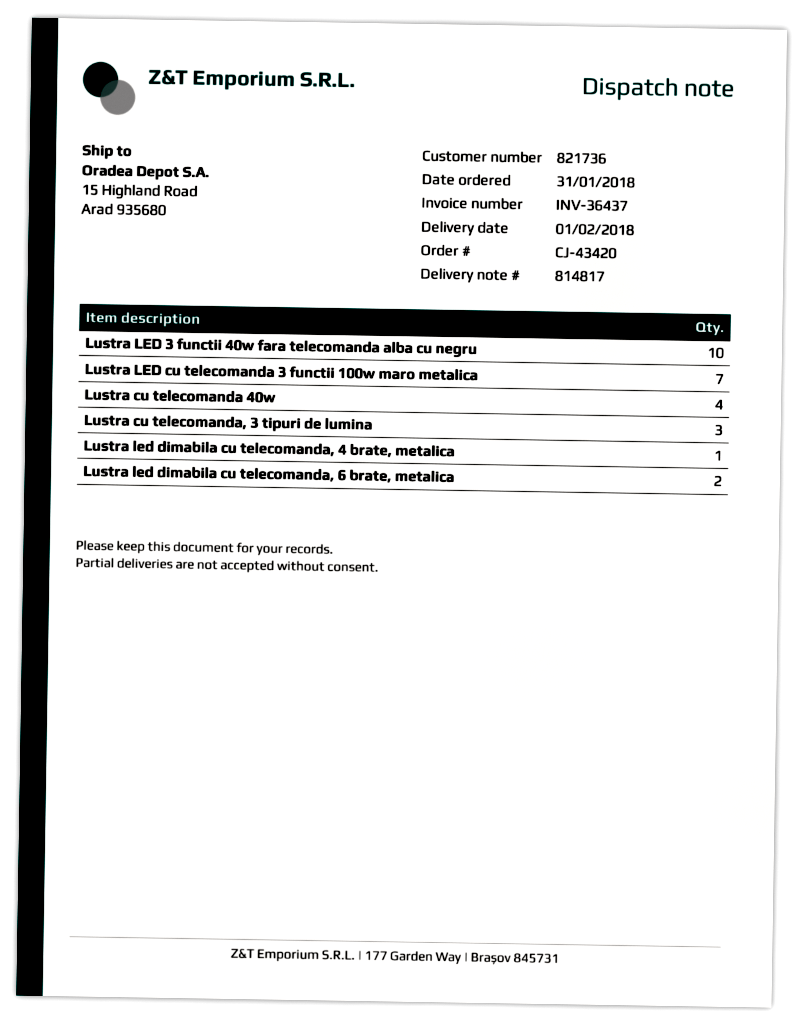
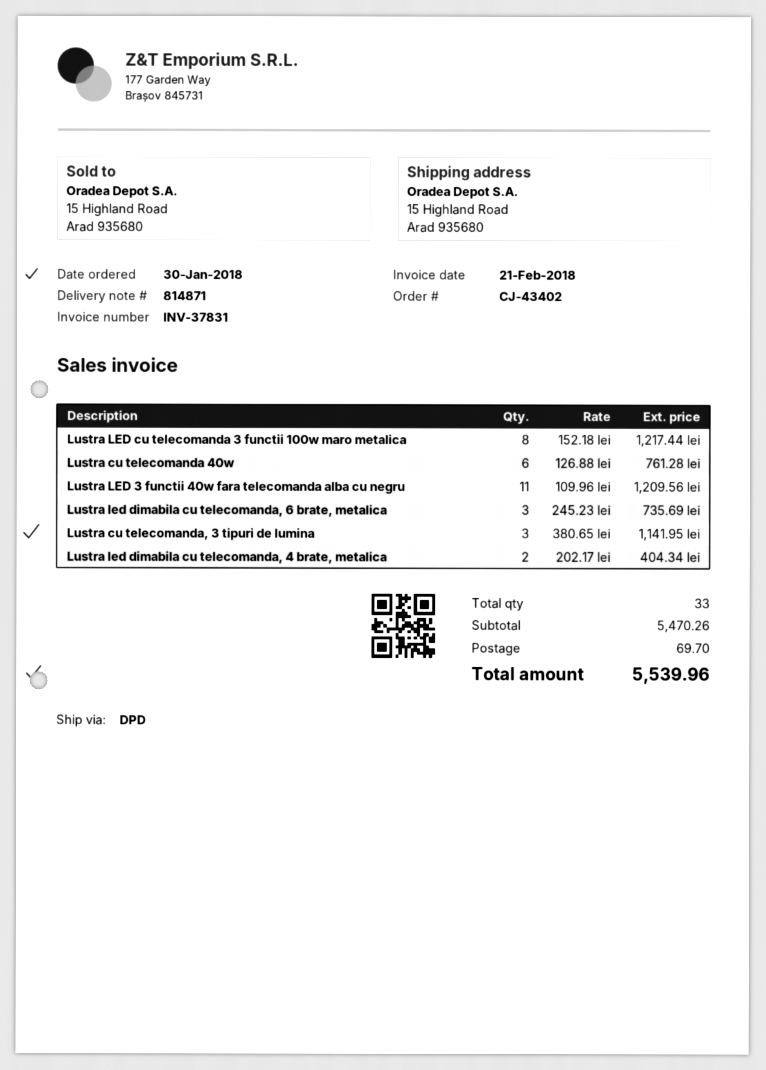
order number: CJ-43420 -> CJ-43402
order date: 2018-01-31 -> 2018-01-30
delivery note number: 814817 -> 814871
invoice number: INV-36437 -> INV-37831
Lustra LED 3 functii 40w fara telecomanda alba cu negru: 10 -> 11
Lustra LED cu telecomanda 3 functii 100w maro metalica: 7 -> 8
Lustra cu telecomanda 40w: 4 -> 6
Lustra led dimabila cu telecomanda, 4 brate, metalica: 1 -> 2
Lustra led dimabila cu telecomanda, 6 brate, metalica: 2 -> 3

